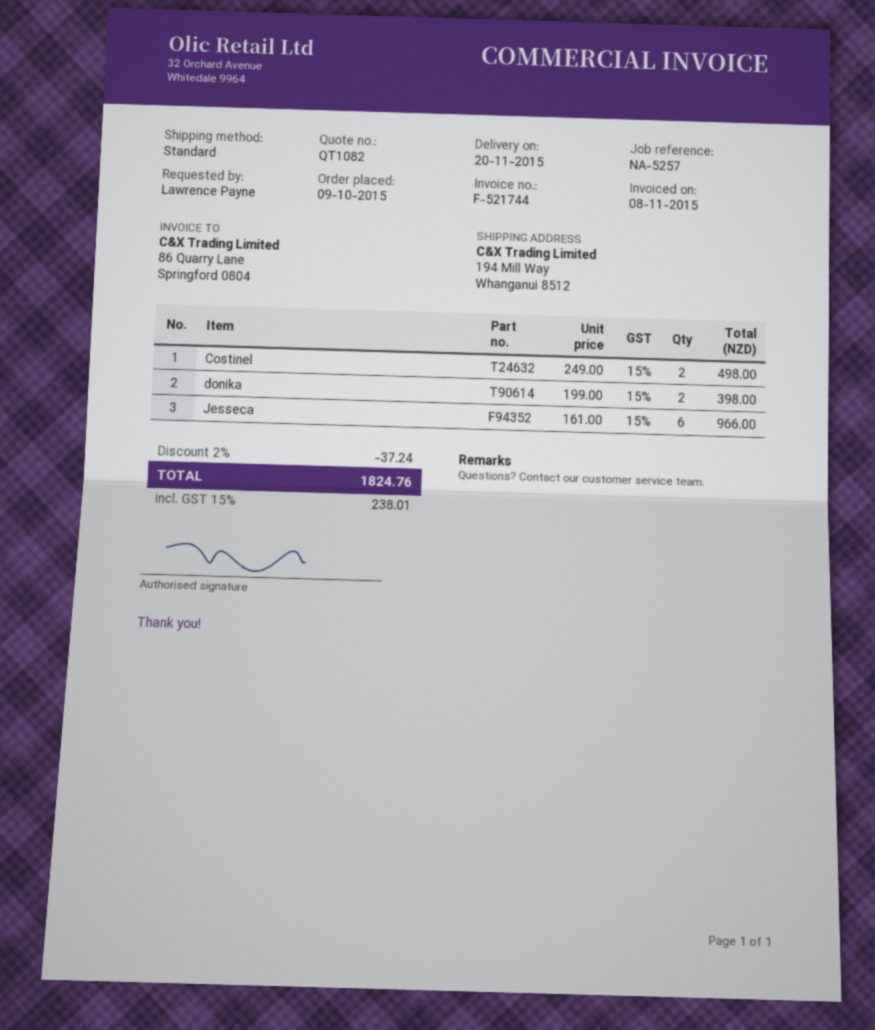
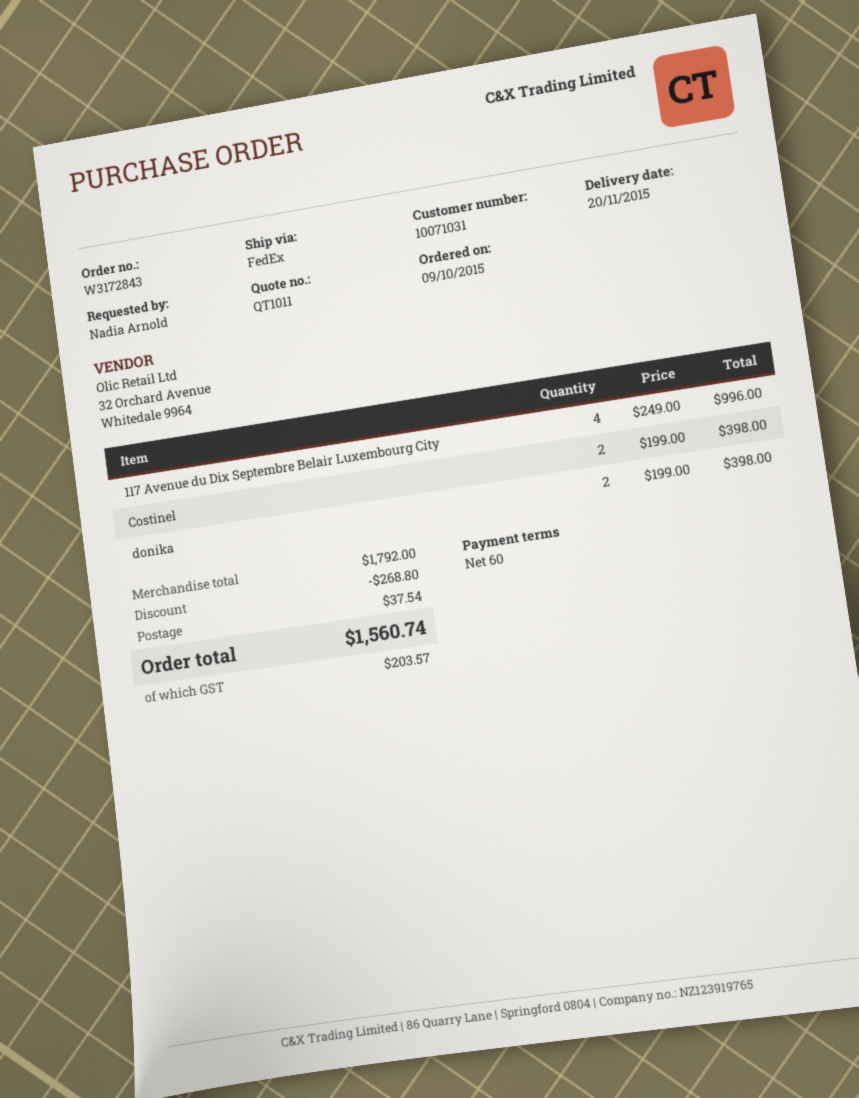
quote number: QT1082 -> QT1011
ordered by: Lawrence Payne -> Nadia Arnold
shipping method: standard -> FedEx
Costinel: 2 x 249.00 = 498.00 -> 2 x 199.00 = 398.00
Jesseca: 6 x 161.00 = 966.00 -> none
117 Avenue du Dix Septembre Belair Luxembourg City: none -> 4 x 249.00 = 996.00
discount: 37.24 -> 268.80
shipping: none -> 37.54
tax: 238.01 -> 203.57
total: 1824.76 -> 1560.74

